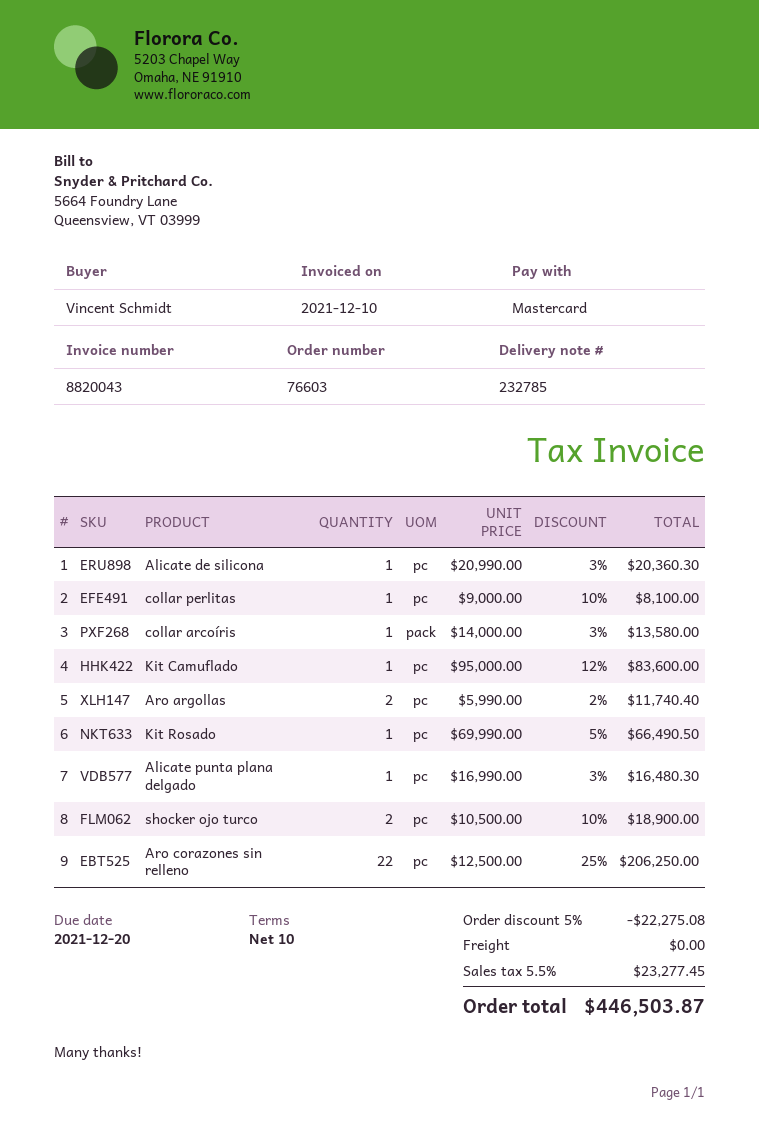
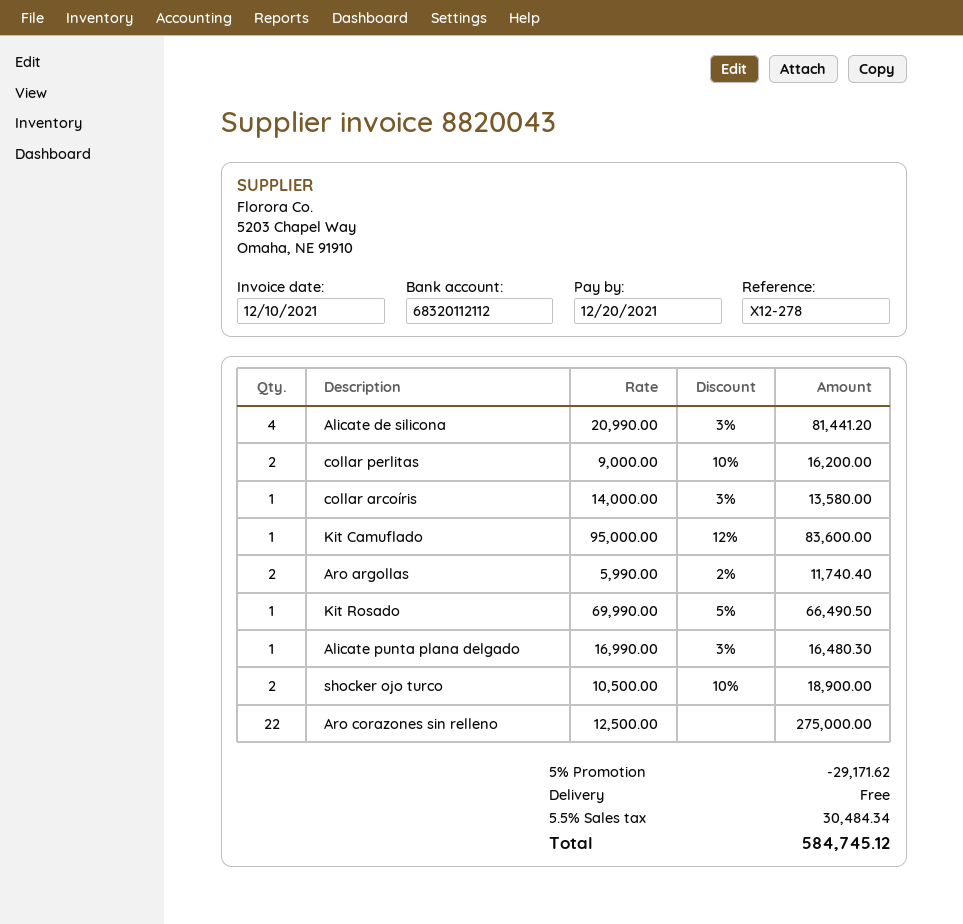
Alicate de silicona: 1 x 20990.00 - 3% = 20360.30 -> 4 x 20990.00 - 3% = 81441.20
collar perlitas: 1 x 9000.00 - 10% = 8100.00 -> 2 x 9000.00 - 10% = 16200.00
Aro corazones sin relleno: 22 x 12500.00 - 25% = 206250.00 -> 22 x 12500.00 = 275000.00
discount: 5% = 22275.08 -> 5% = 29171.62
tax: 5.5% = 23277.45 -> 5.5% = 30484.34
total: 446503.87 -> 584745.12

